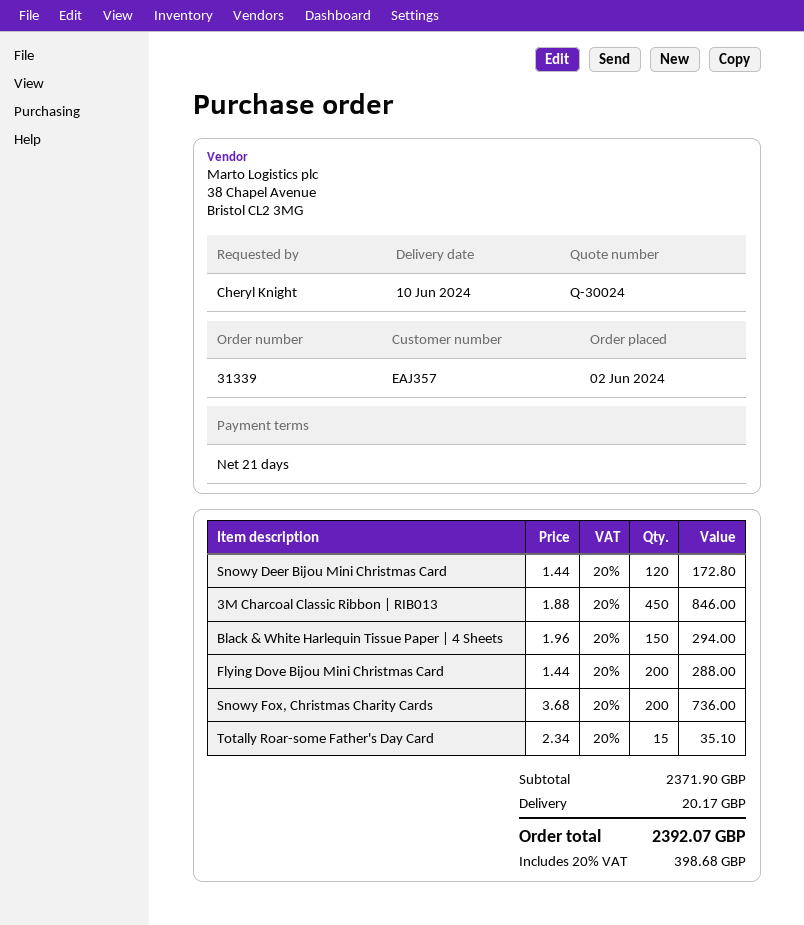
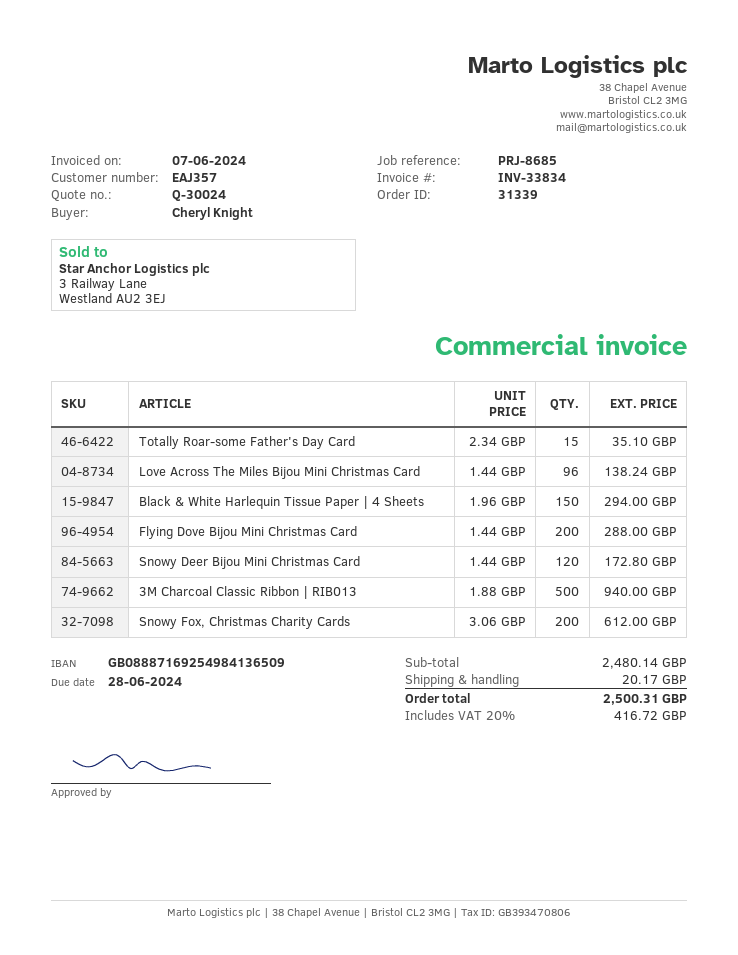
3M Charcoal Classic Ribbon | RIB013: 450 x 1.88 = 846.00 -> 500 x 1.88 = 940.00
Snowy Fox, Christmas Charity Cards: 200 x 3.68 = 736.00 -> 200 x 3.06 = 612.00
Love Across The Miles Bijou Mini Christmas Card: none -> 96 x 1.44 = 138.24
subtotal: 2371.90 -> 2480.14
tax: 20% = 398.68 -> 20% = 416.72
total: 2392.07 -> 2500.31

